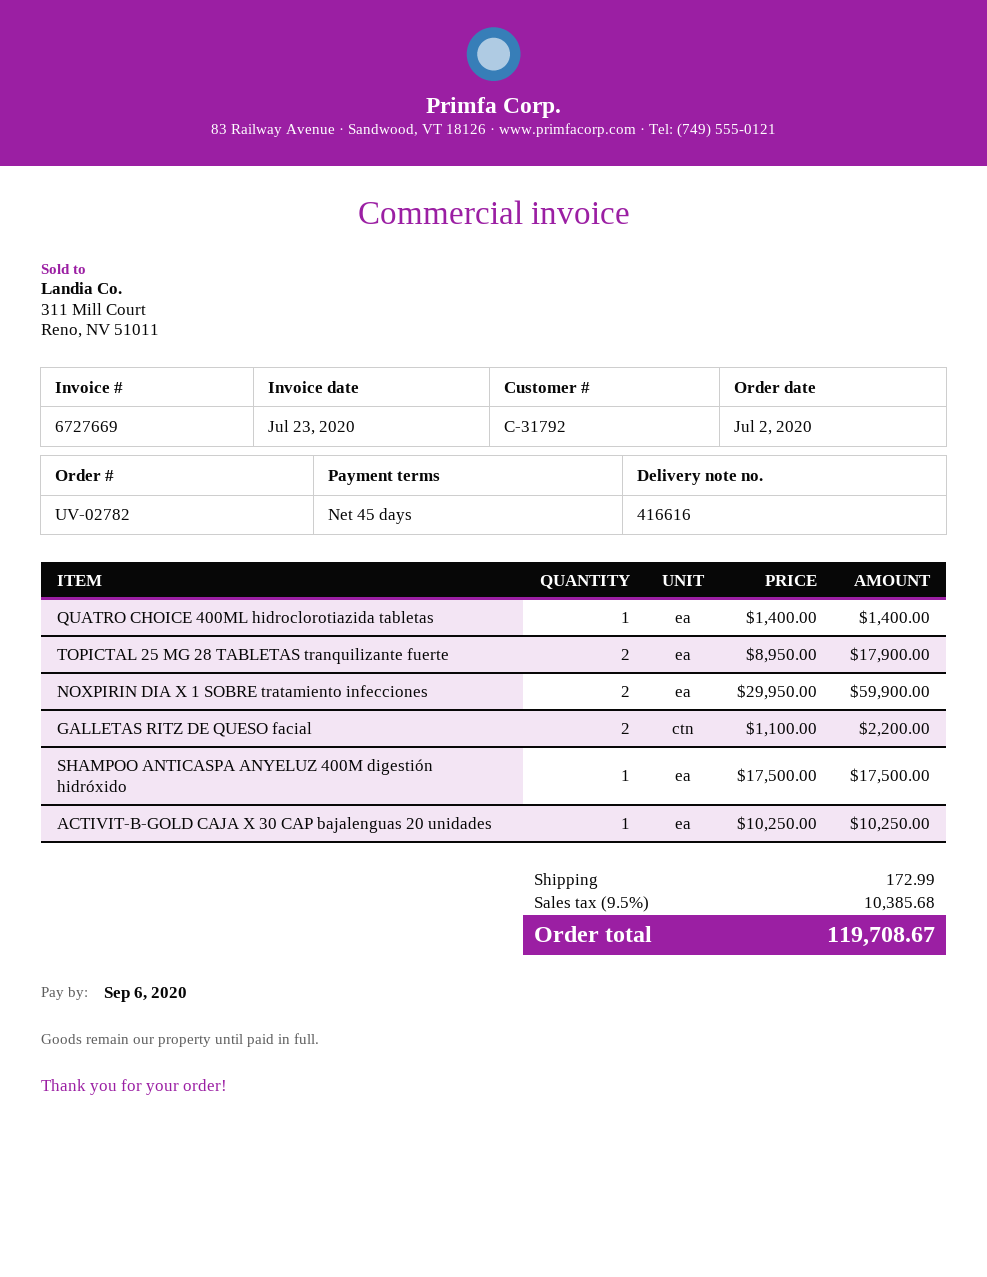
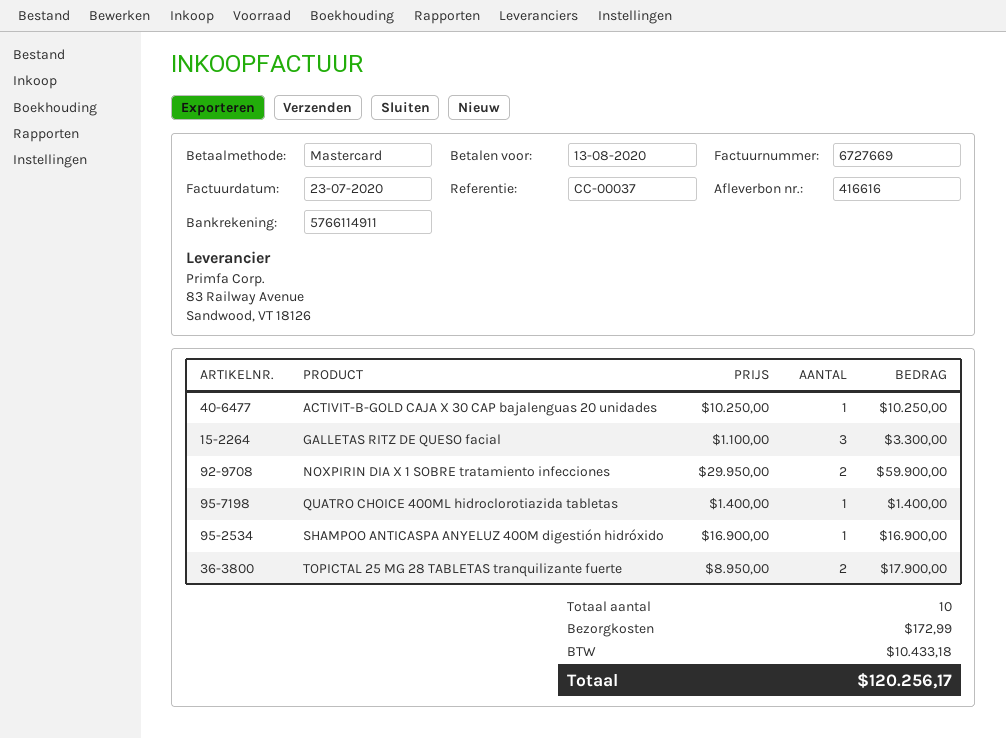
due date: 2020-09-06 -> 2020-08-13
GALLETAS RITZ DE QUESO facial: 2 x 1100.00 = 2200.00 -> 3 x 1100.00 = 3300.00
SHAMPOO ANTICASPA ANYELUZ 400M digestión hidróxido: 1 x 17500.00 = 17500.00 -> 1 x 16900.00 = 16900.00
tax: 10385.68 -> 10433.18
total: 119708.67 -> 120256.17

